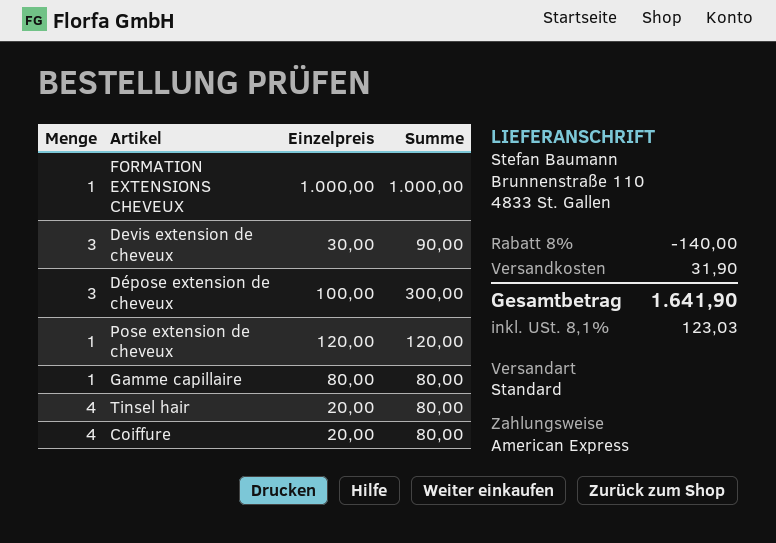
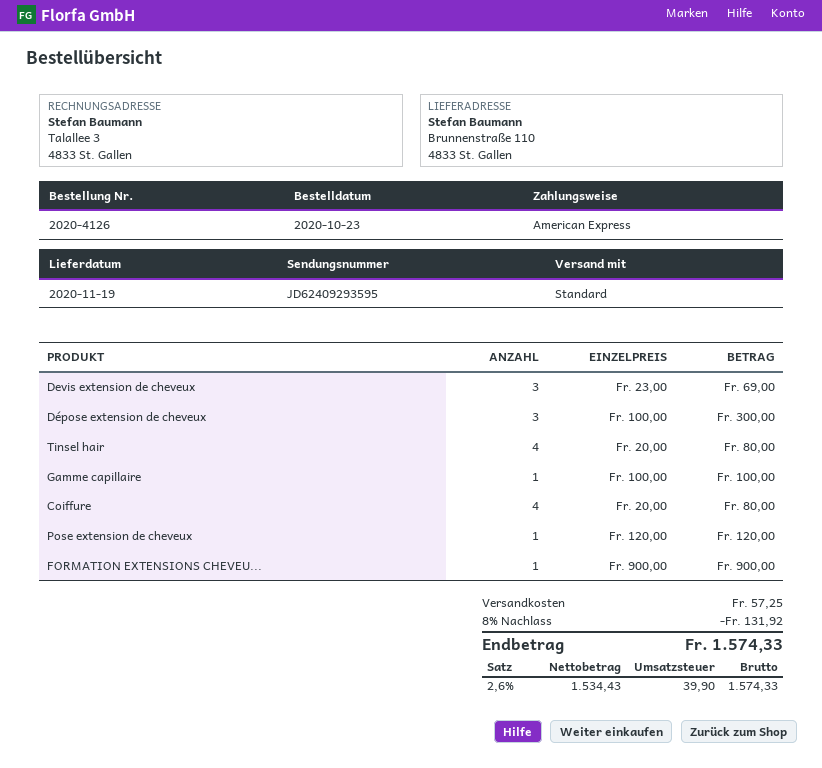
FORMATION EXTENSIONS CHEVEUX: 1 x 1000.00 = 1000.00 -> 1 x 900.00 = 900.00
Devis extension de cheveux: 3 x 30.00 = 90.00 -> 3 x 23.00 = 69.00
Gamme capillaire: 1 x 80.00 = 80.00 -> 1 x 100.00 = 100.00
discount: 8% = 140.00 -> 8% = 131.92
shipping: 31.90 -> 57.25
tax: 8.1% = 123.03 -> 2.6% = 39.90
total: 1641.90 -> 1574.33

